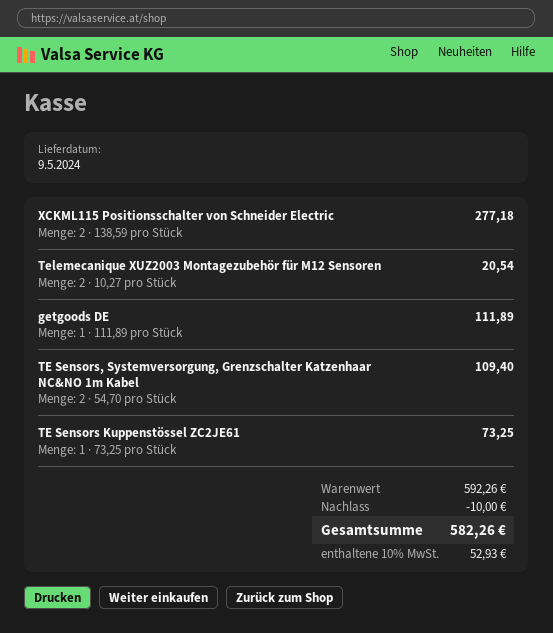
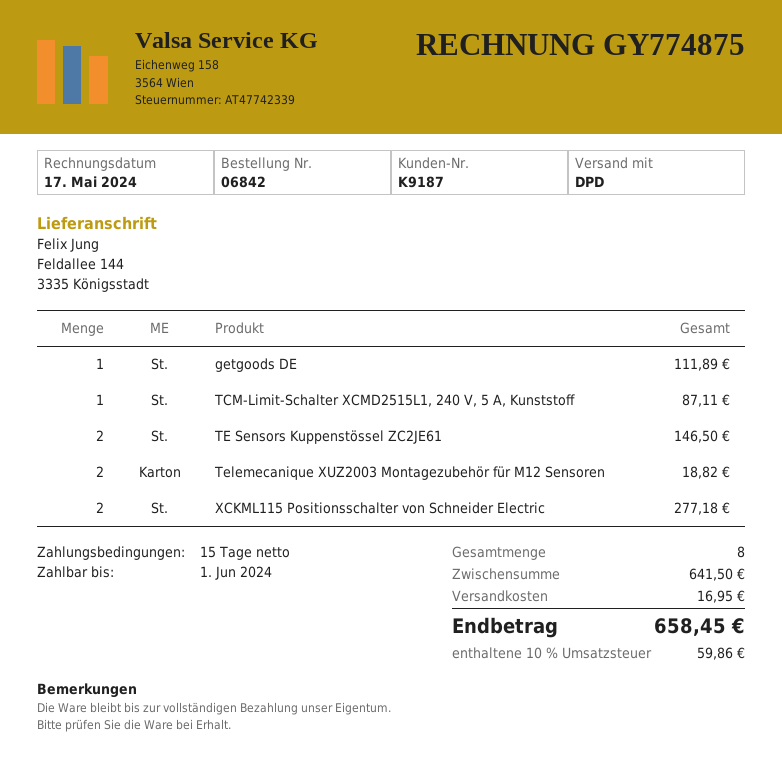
Telemecanique XUZ2003 Montagezubehör für M12 Sensoren: 2 for 20.54 -> 2 for 18.82
TE Sensors, Systemversorgung, Grenzschalter Katzenhaar NC&NO 1m Kabel: 2 for 109.40 -> none
TE Sensors Kuppenstössel ZC2JE61: 1 for 73.25 -> 2 for 146.50
TCM‑Limit‑Schalter XCMD2515L1, 240 V, 5 A, Kunststoff: none -> 1 for 87.11
subtotal: 592.26 -> 641.50
discount: 10.00 -> none
shipping: none -> 16.95
tax: 10% = 52.93 -> 10% = 59.86
total: 582.26 -> 658.45

